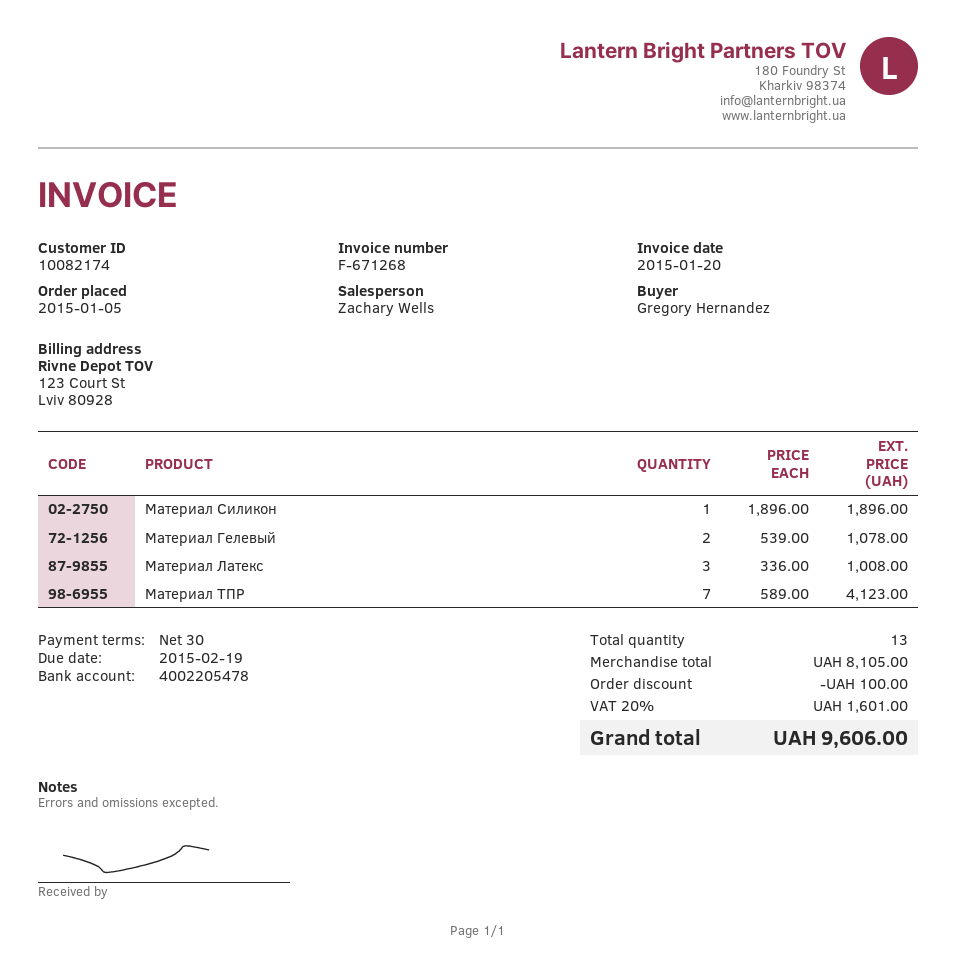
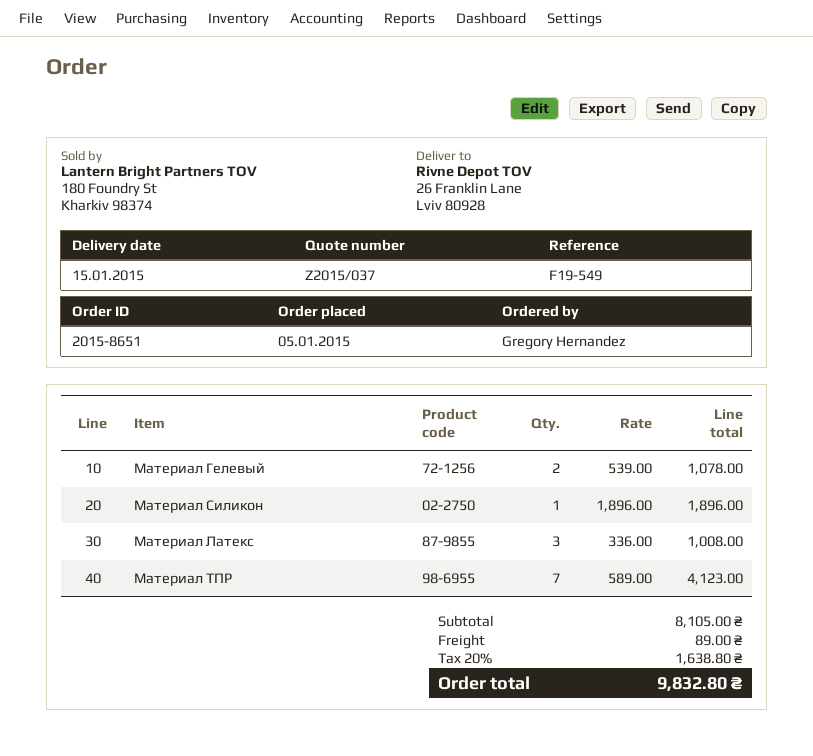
discount: 100.00 -> none
shipping: none -> 89.00
tax: 20% = 1601.00 -> 20% = 1638.80
total: 9606.00 -> 9832.80

